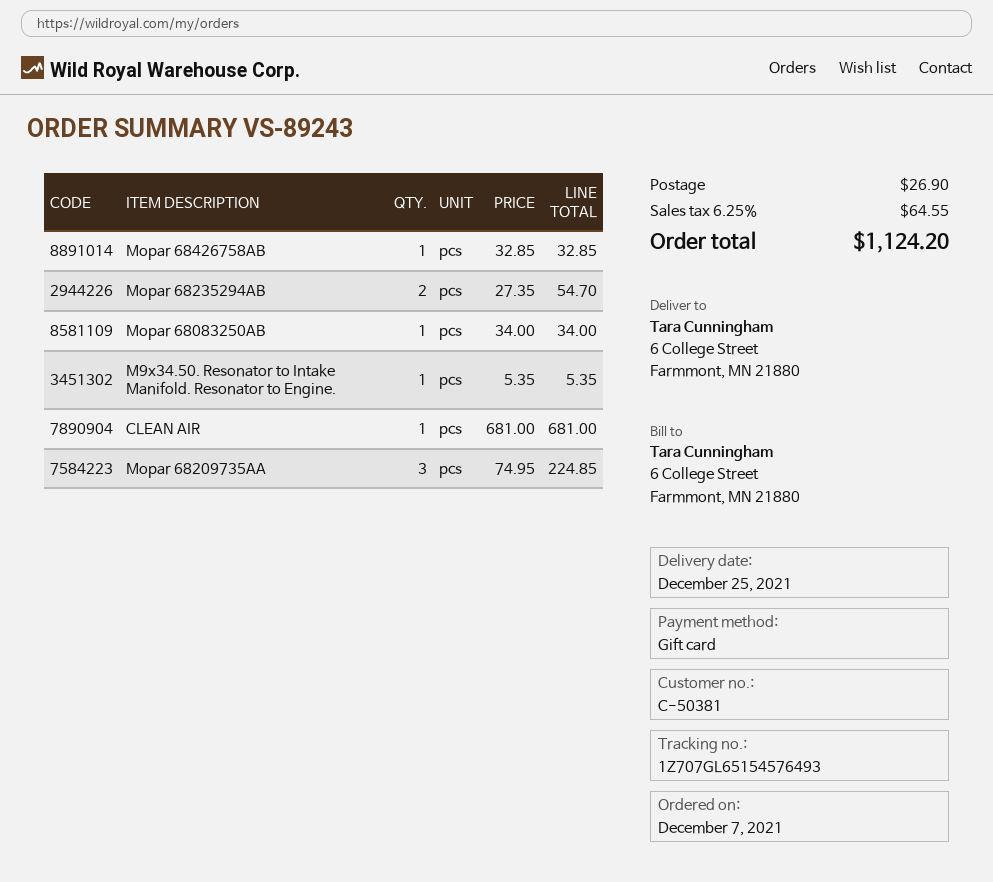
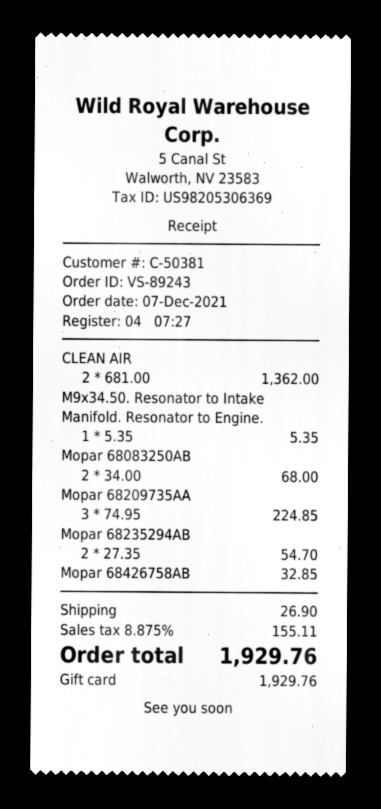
Mopar 68083250AB: 1 x 34.00 = 34.00 -> 2 x 34.00 = 68.00
CLEAN AIR: 1 x 681.00 = 681.00 -> 2 x 681.00 = 1362.00
tax: 6.25% = 64.55 -> 8.875% = 155.11
total: 1124.20 -> 1929.76

